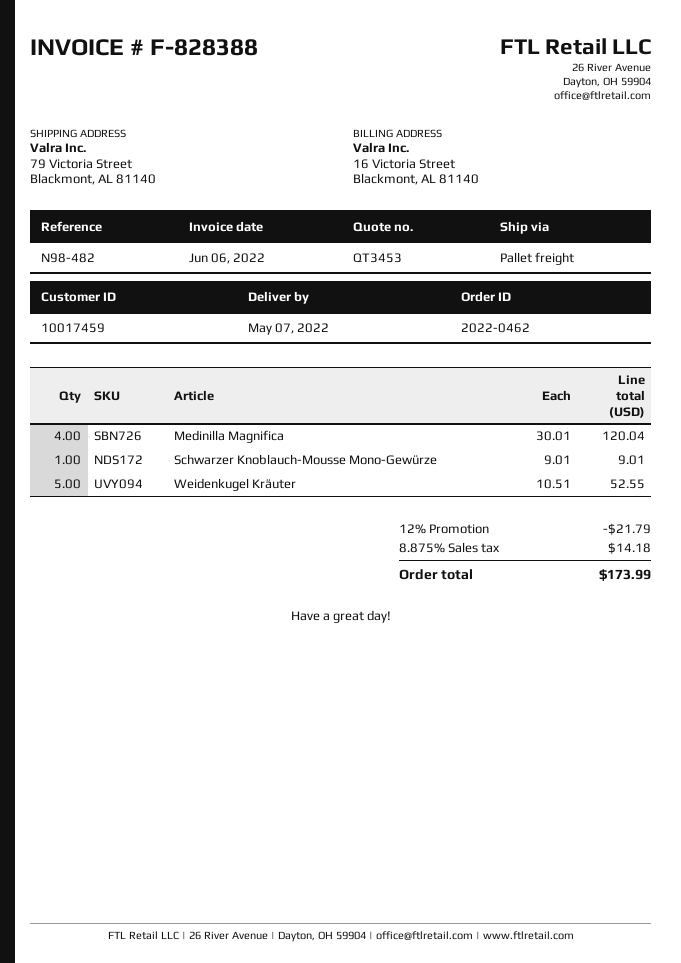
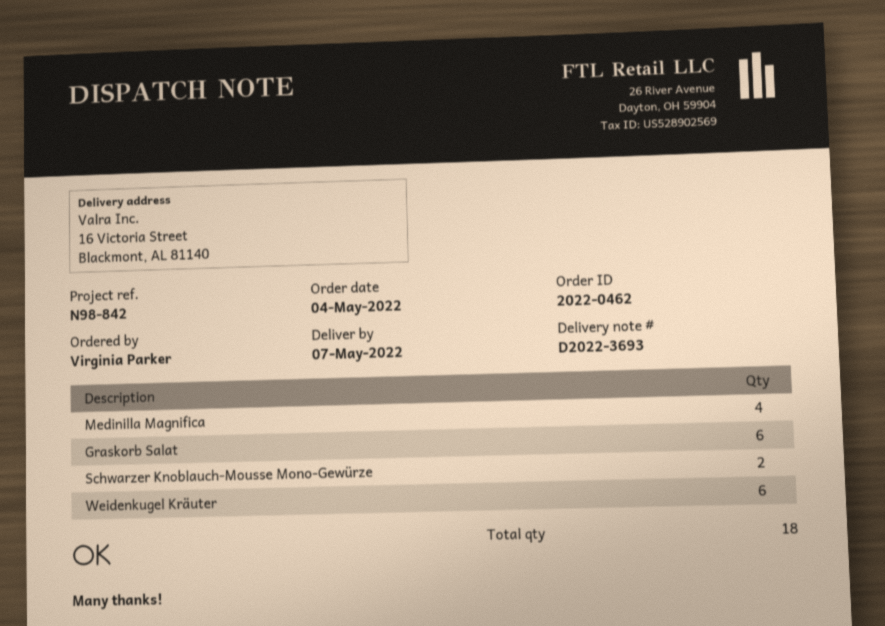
reference: N98-482 -> N98-842
ship to: 79 Victoria Street, Blackmont, AL 81140 -> 16 Victoria Street, Blackmont, AL 81140
Schwarzer Knoblauch-Mousse Mono-Gewürze: 1 -> 2
Weidenkugel Kräuter: 5 -> 6
Graskorb Salat: none -> 6

